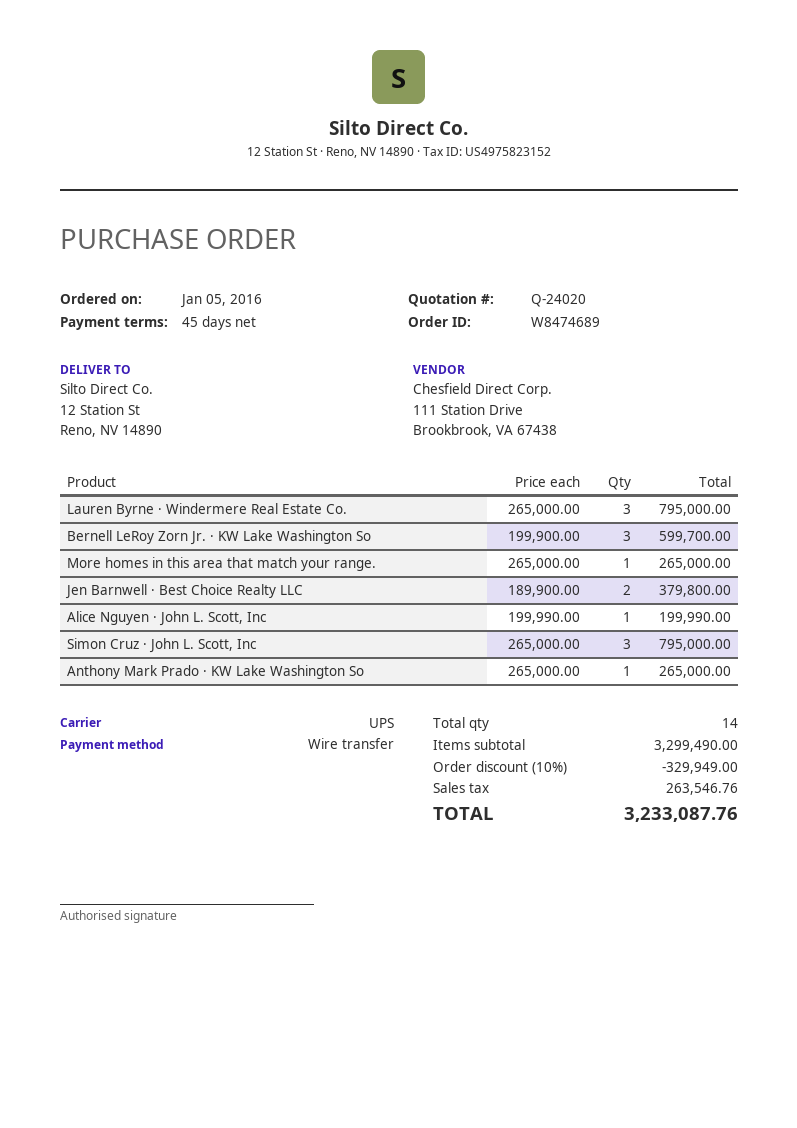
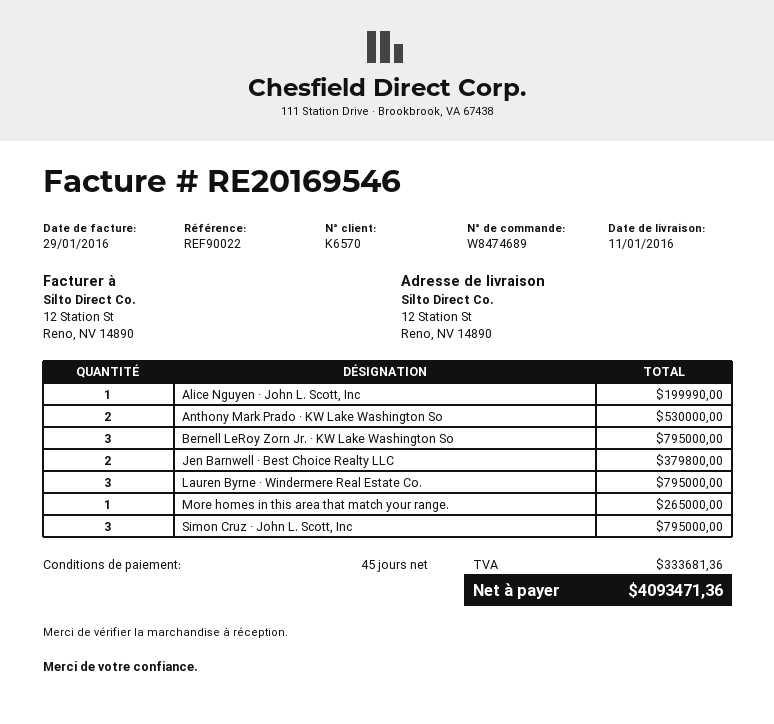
Bernell LeRoy Zorn Jr. · KW Lake Washington So: 3 for 599700.00 -> 3 for 795000.00
Anthony Mark Prado · KW Lake Washington So: 1 for 265000.00 -> 2 for 530000.00
discount: 10% = 329949.00 -> none
tax: 263546.76 -> 333681.36
total: 3233087.76 -> 4093471.36

